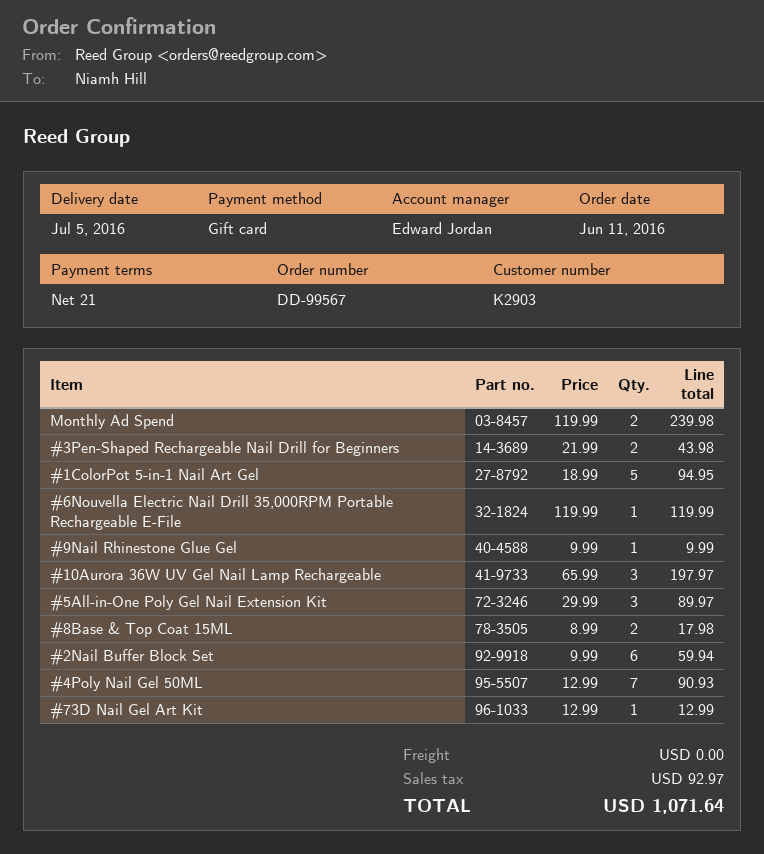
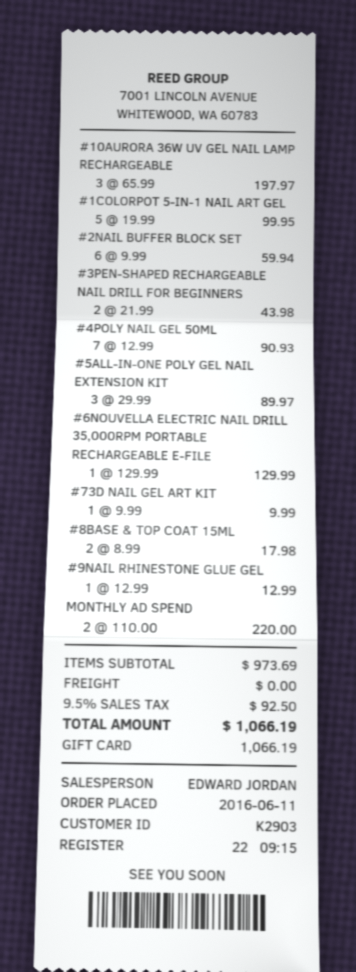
Monthly Ad Spend: 2 x 119.99 = 239.98 -> 2 x 110.00 = 220.00
#1ColorPot 5-in-1 Nail Art Gel: 5 x 18.99 = 94.95 -> 5 x 19.99 = 99.95
#6Nouvella Electric Nail Drill 35,000RPM Portable Rechargeable E-File: 1 x 119.99 = 119.99 -> 1 x 129.99 = 129.99
#9Nail Rhinestone Glue Gel: 1 x 9.99 = 9.99 -> 1 x 12.99 = 12.99
#73D Nail Gel Art Kit: 1 x 12.99 = 12.99 -> 1 x 9.99 = 9.99
tax: 92.97 -> 92.50
total: 1071.64 -> 1066.19

